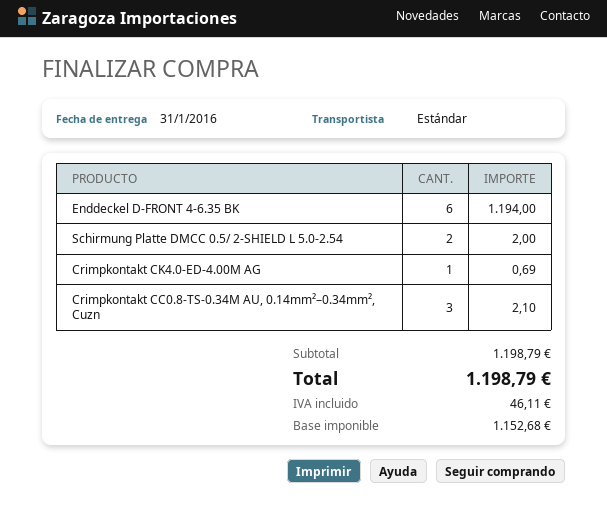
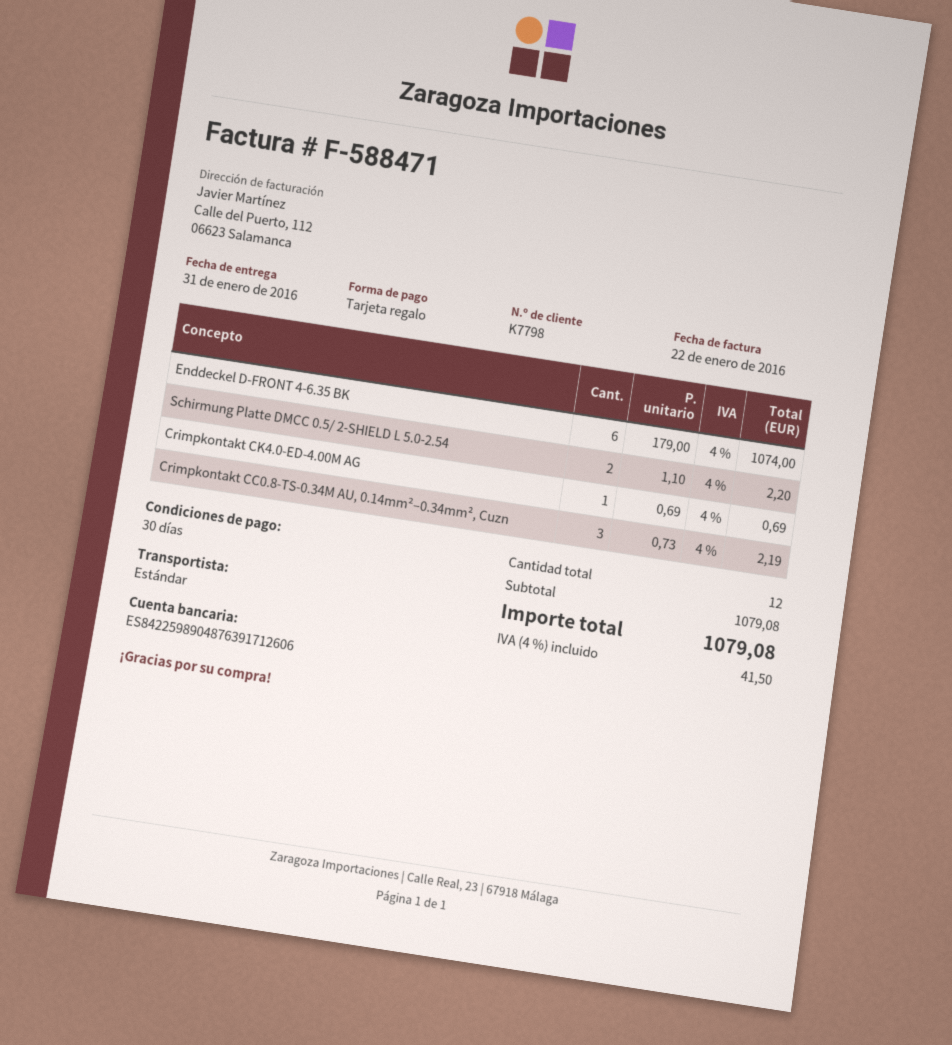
Enddeckel D-FRONT 4-6.35 BK: 6 for 1194.00 -> 6 for 1074.00
Schirmung Platte DMCC 0.5/ 2-SHIELD L 5.0-2.54: 2 for 2.00 -> 2 for 2.20
Crimpkontakt CC0.8-TS-0.34M AU, 0.14mm²–0.34mm², Cuzn: 3 for 2.10 -> 3 for 2.19
subtotal: 1198.79 -> 1079.08
tax: 46.11 -> 41.50
total: 1198.79 -> 1079.08

